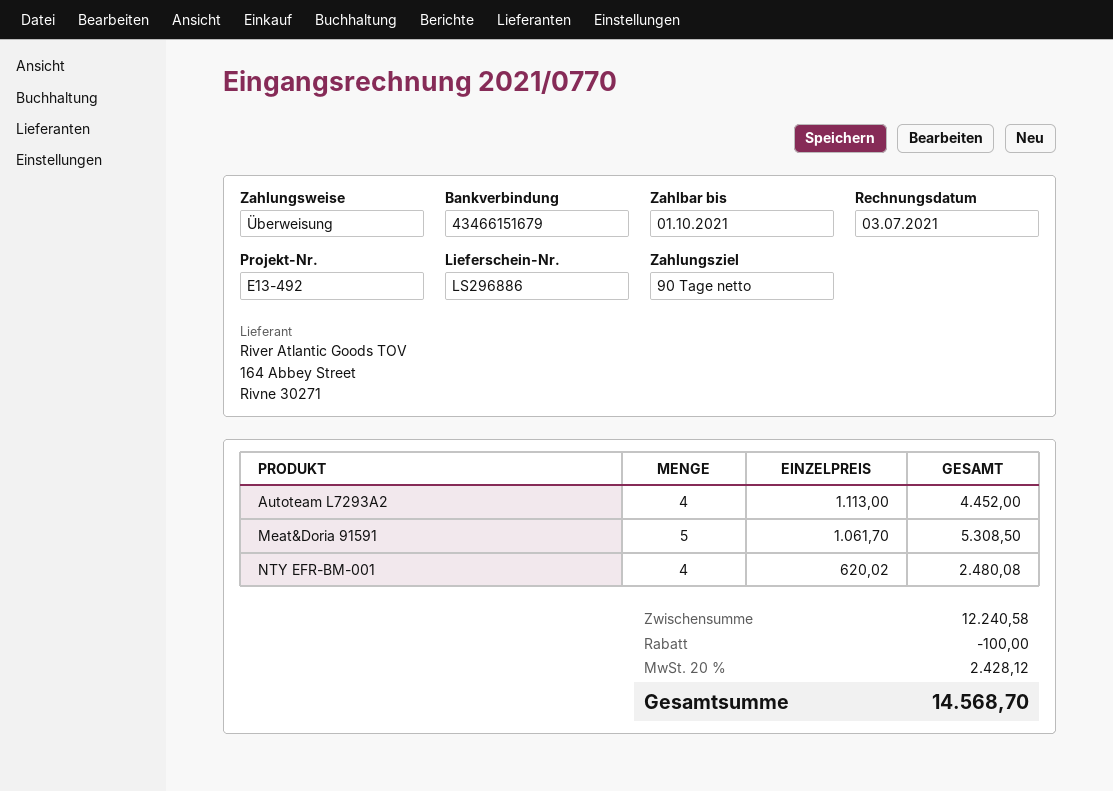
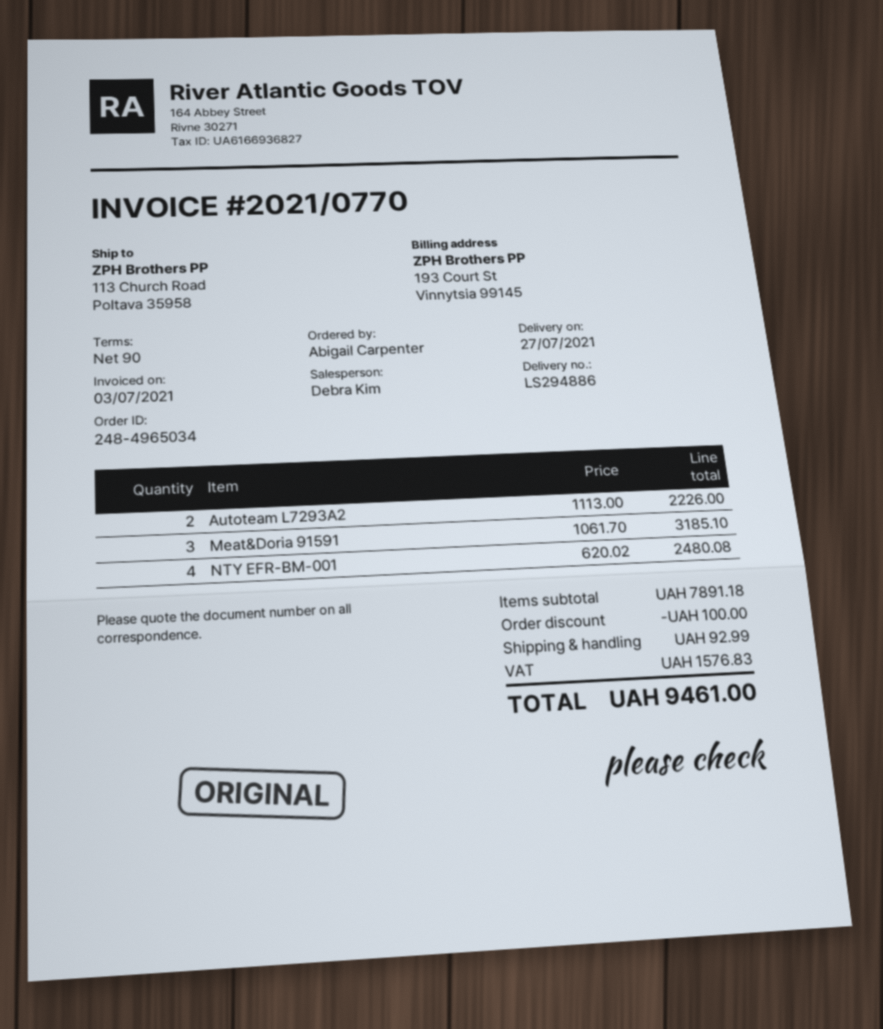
delivery note number: LS296886 -> LS294886
Autoteam L7293A2: 4 x 1113.00 = 4452.00 -> 2 x 1113.00 = 2226.00
Meat&Doria 91591: 5 x 1061.70 = 5308.50 -> 3 x 1061.70 = 3185.10
subtotal: 12240.58 -> 7891.18
shipping: none -> 92.99
tax: 2428.12 -> 1576.83
total: 14568.70 -> 9461.00

